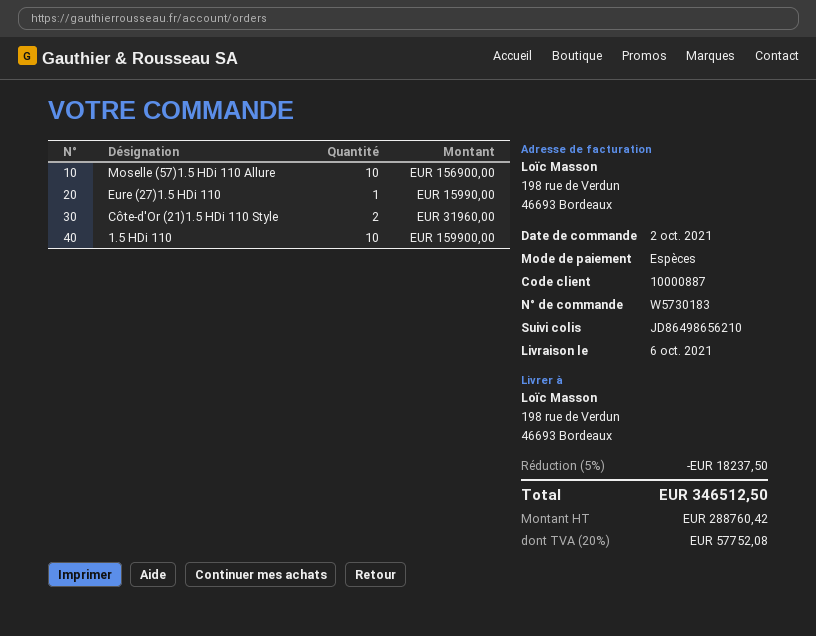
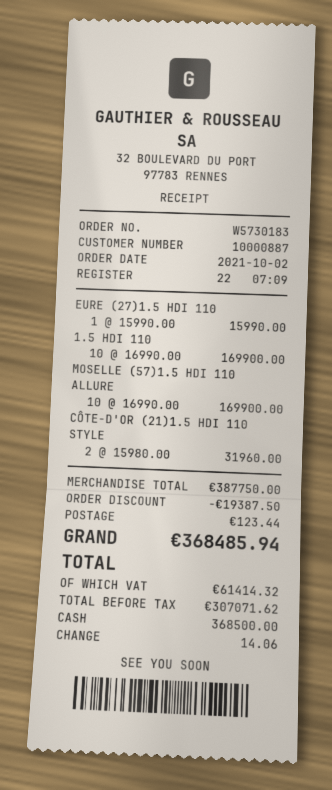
Moselle (57)1.5 HDi 110 Allure: 10 for 156900.00 -> 10 for 169900.00
1.5 HDi 110: 10 for 159900.00 -> 10 for 169900.00
discount: 18237.50 -> 19387.50
shipping: none -> 123.44
net: 288760.42 -> 307071.62
tax: 57752.08 -> 61414.32
total: 346512.50 -> 368485.94

